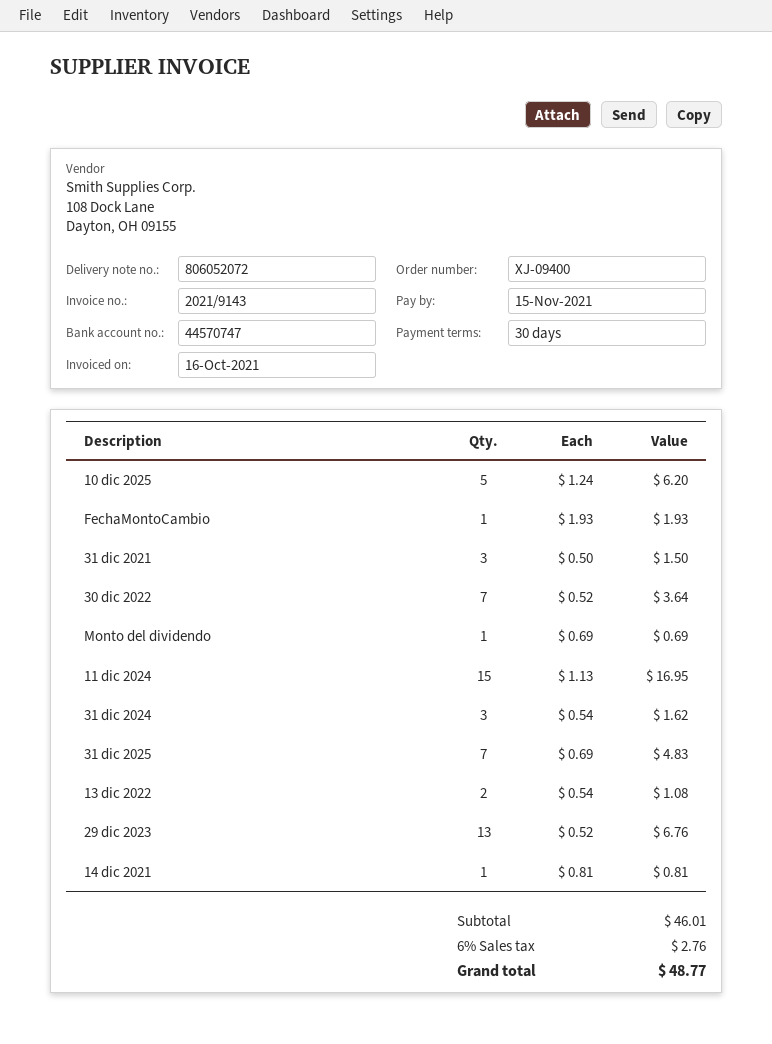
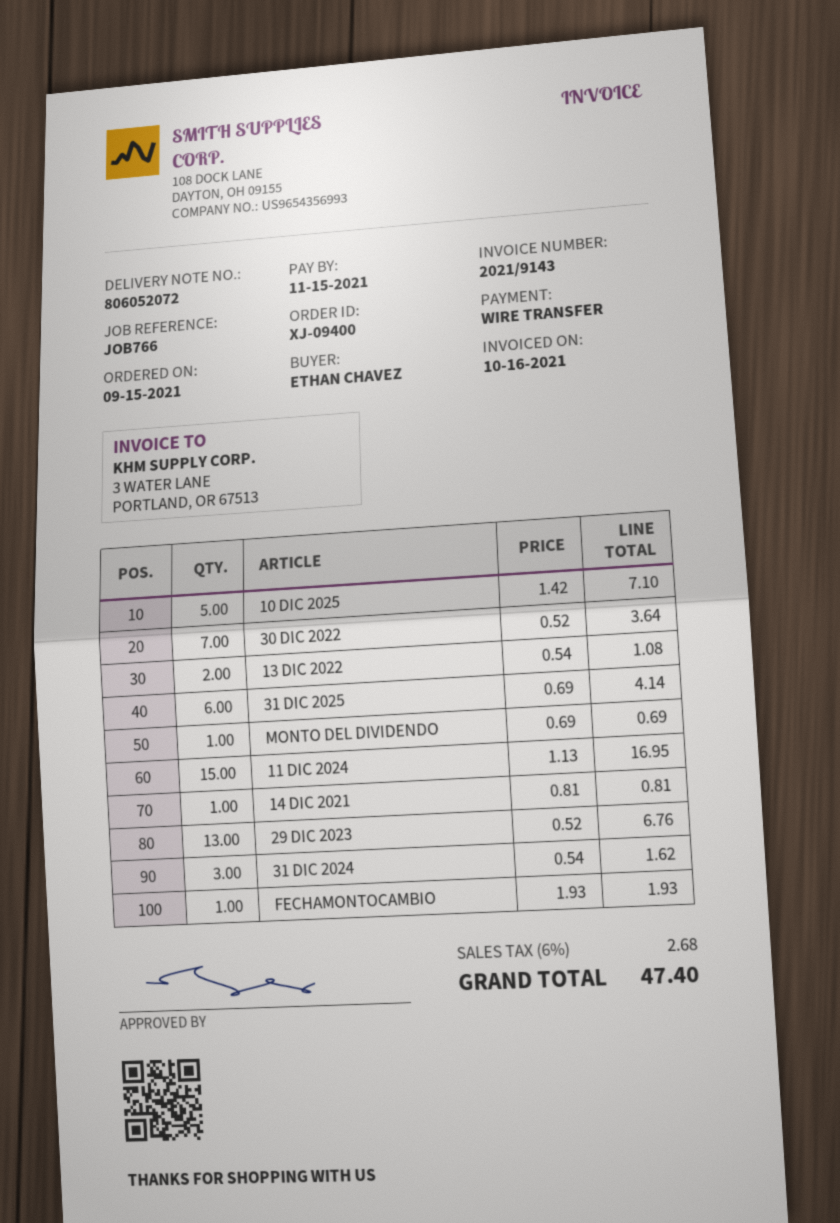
10 dic 2025: 5 x 1.24 = 6.20 -> 5 x 1.42 = 7.10
31 dic 2021: 3 x 0.50 = 1.50 -> none
31 dic 2025: 7 x 0.69 = 4.83 -> 6 x 0.69 = 4.14
tax: 6% = 2.76 -> 6% = 2.68
total: 48.77 -> 47.40

